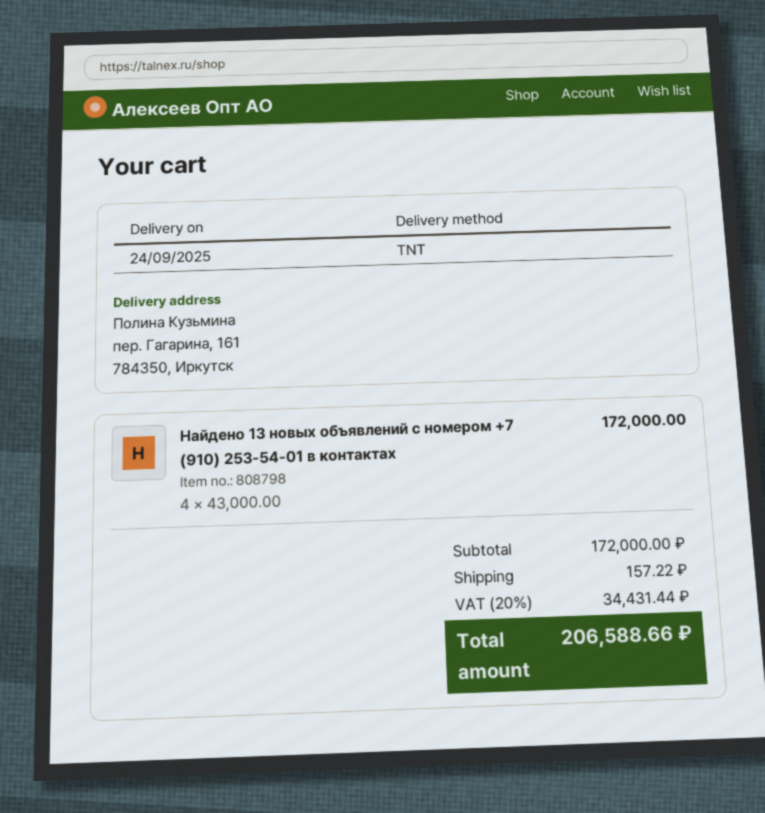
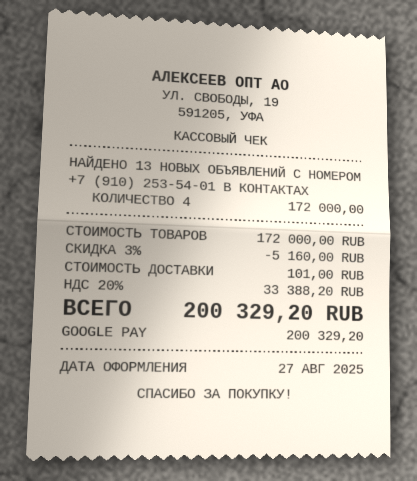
discount: none -> 3% = 5160.00
shipping: 157.22 -> 101.00
tax: 20% = 34431.44 -> 20% = 33388.20
total: 206588.66 -> 200329.20

